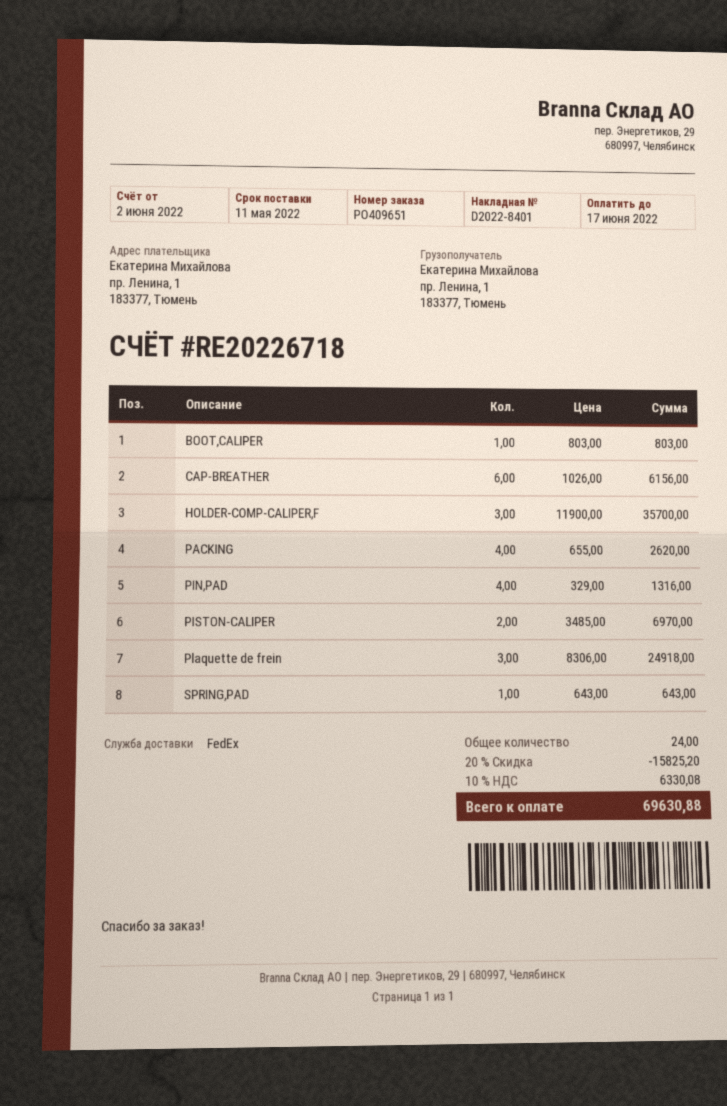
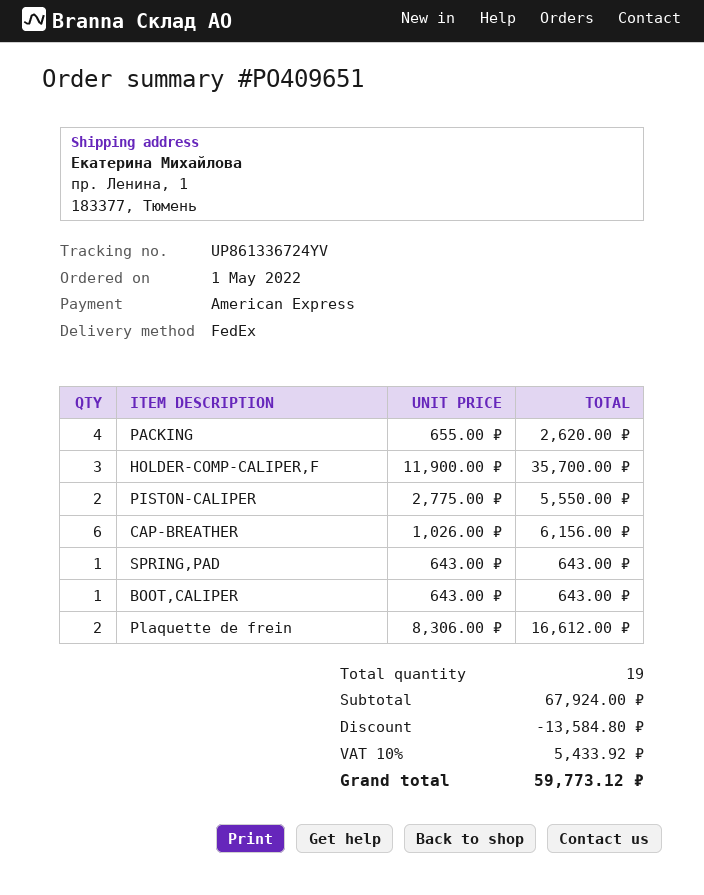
BOOT,CALIPER: 1 x 803.00 = 803.00 -> 1 x 643.00 = 643.00
PIN,PAD: 4 x 329.00 = 1316.00 -> none
PISTON-CALIPER: 2 x 3485.00 = 6970.00 -> 2 x 2775.00 = 5550.00
Plaquette de frein: 3 x 8306.00 = 24918.00 -> 2 x 8306.00 = 16612.00
total quantity: 24 -> 19
discount: 15825.20 -> 13584.80
tax: 10% = 6330.08 -> 10% = 5433.92
total: 69630.88 -> 59773.12

